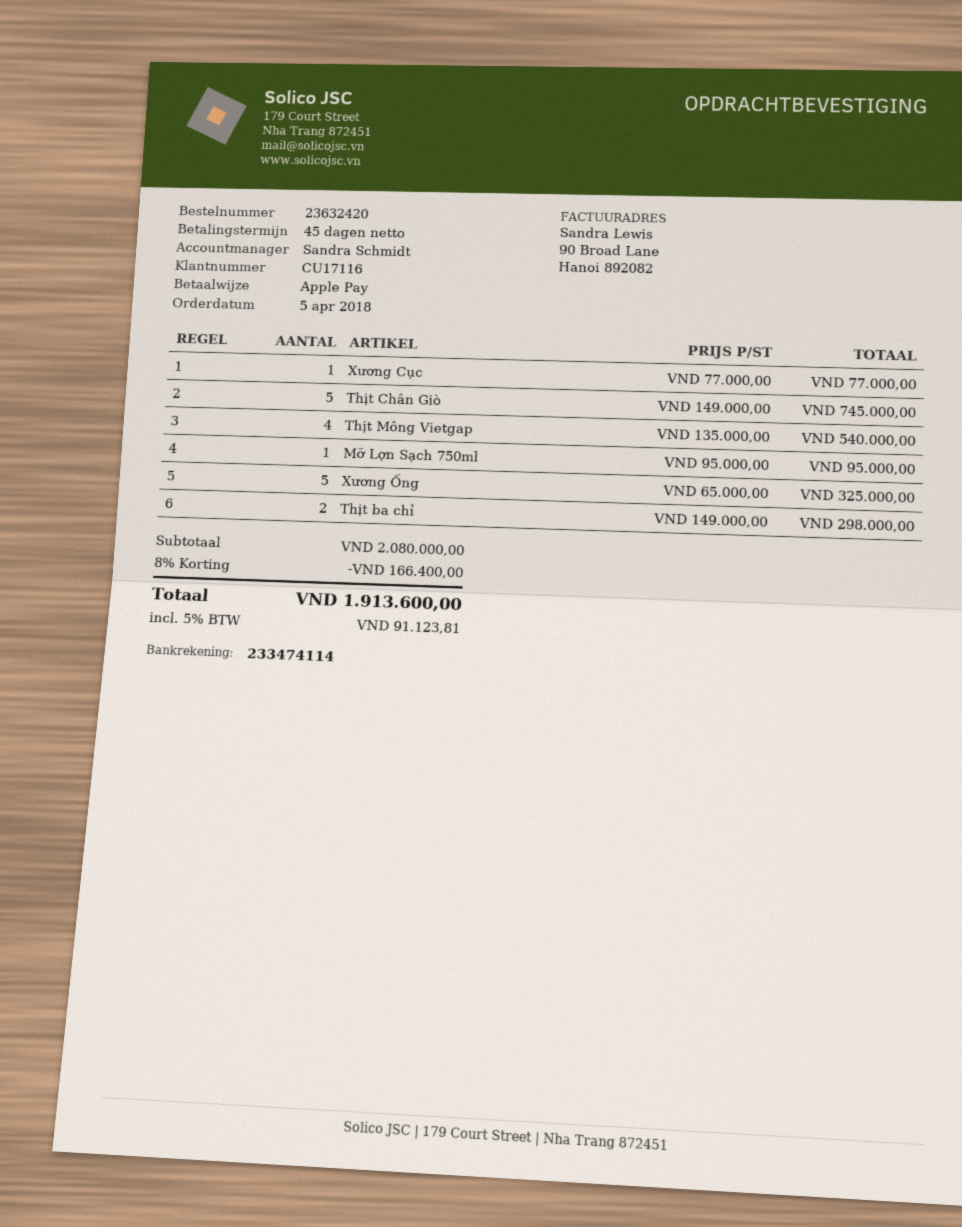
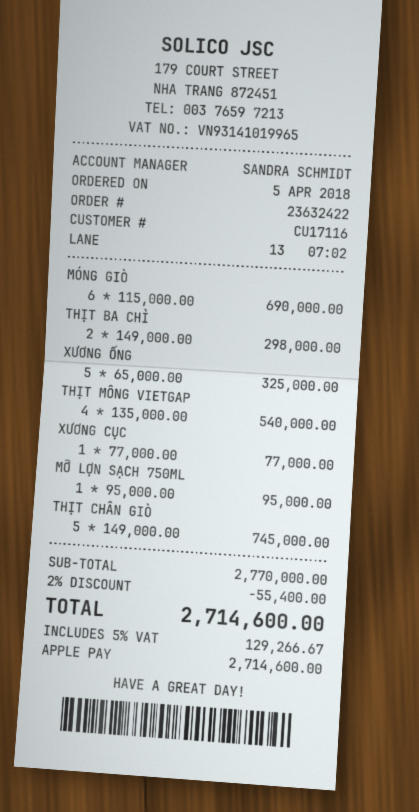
order number: 23632420 -> 23632422
MÓNG GIÒ: none -> 6 x 115000.00 = 690000.00
subtotal: 2080000.00 -> 2770000.00
discount: 8% = 166400.00 -> 2% = 55400.00
tax: 5% = 91123.81 -> 5% = 129266.67
total: 1913600.00 -> 2714600.00

